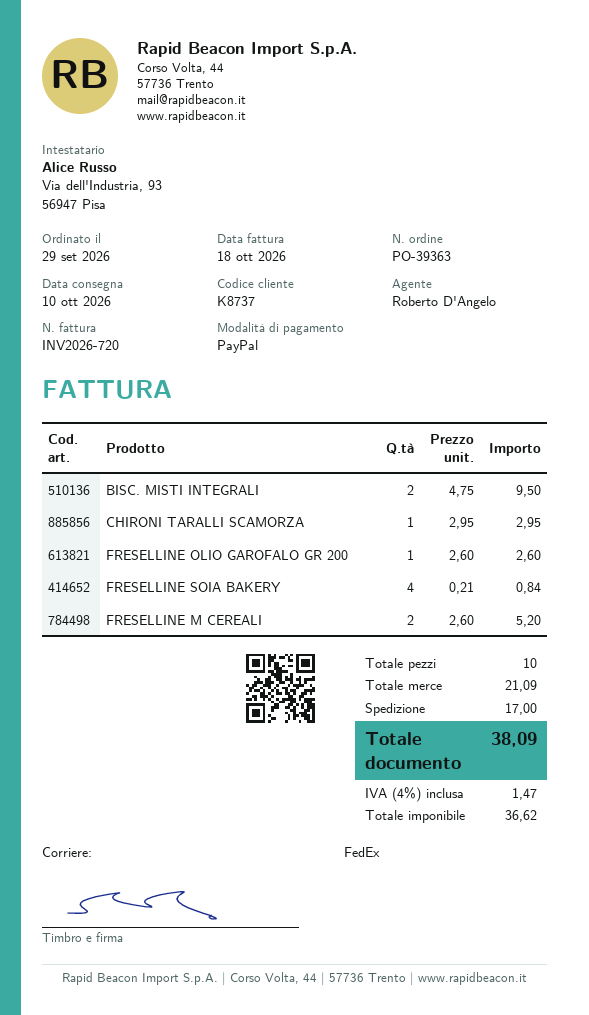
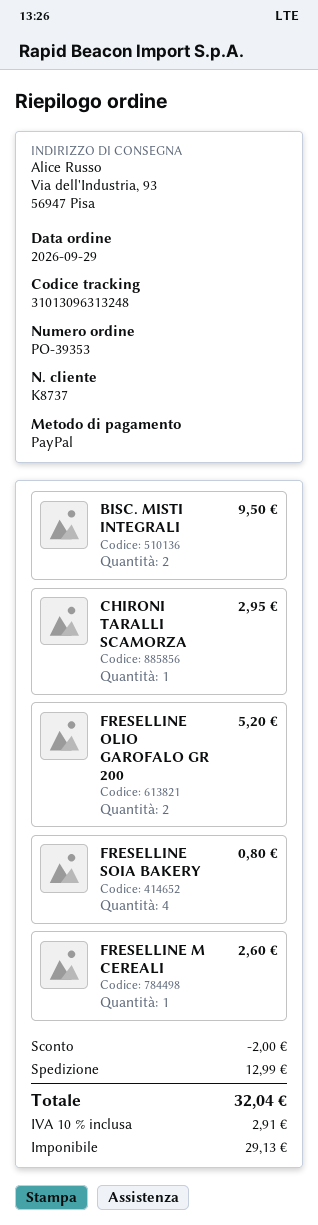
order number: PO-39363 -> PO-39353
FRESELLINE OLIO GAROFALO GR 200: 1 for 2.60 -> 2 for 5.20
FRESELLINE SOIA BAKERY: 4 for 0.84 -> 4 for 0.80
FRESELLINE M CEREALI: 2 for 5.20 -> 1 for 2.60
discount: none -> 2.00
shipping: 17.00 -> 12.99
net: 36.62 -> 29.13
tax: 4% = 1.47 -> 10% = 2.91
total: 38.09 -> 32.04

